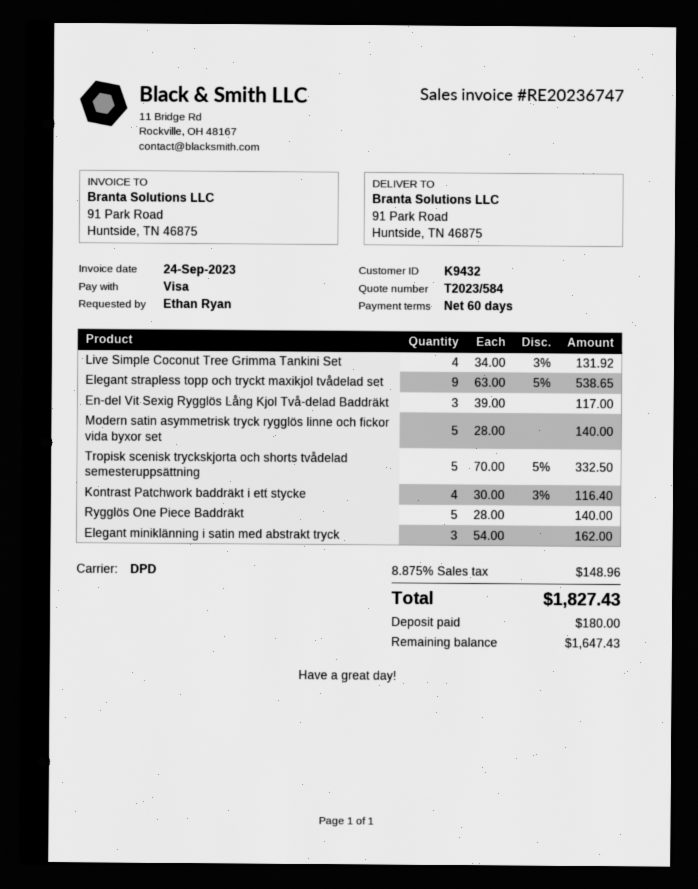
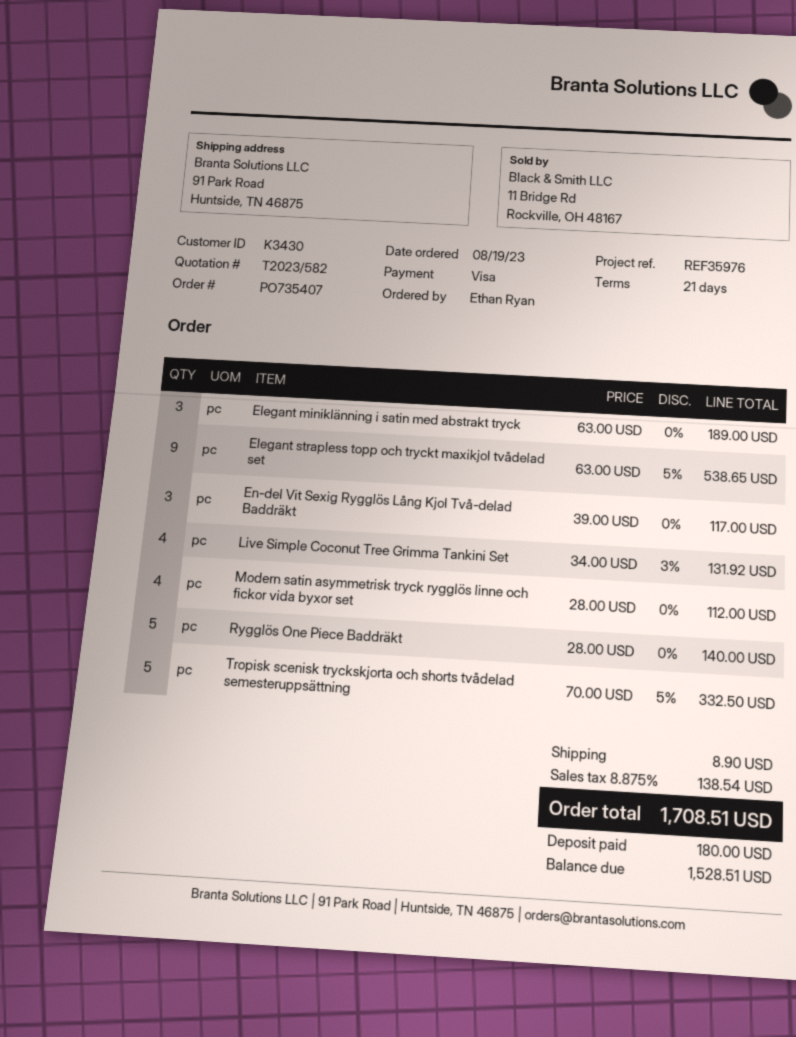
quote number: T2023/584 -> T2023/582
payment terms: 60 days -> 21 days
customer number: K9432 -> K3430
Modern satin asymmetrisk tryck rygglös linne och fickor vida byxor set: 5 x 28.00 = 140.00 -> 4 x 28.00 = 112.00
Kontrast Patchwork baddräkt i ett stycke: 4 x 30.00 - 3% = 116.40 -> none
Elegant miniklänning i satin med abstrakt tryck: 3 x 54.00 = 162.00 -> 3 x 63.00 = 189.00
shipping: none -> 8.90
tax: 8.875% = 148.96 -> 8.875% = 138.54
total: 1827.43 -> 1708.51
balance: 1647.43 -> 1528.51

